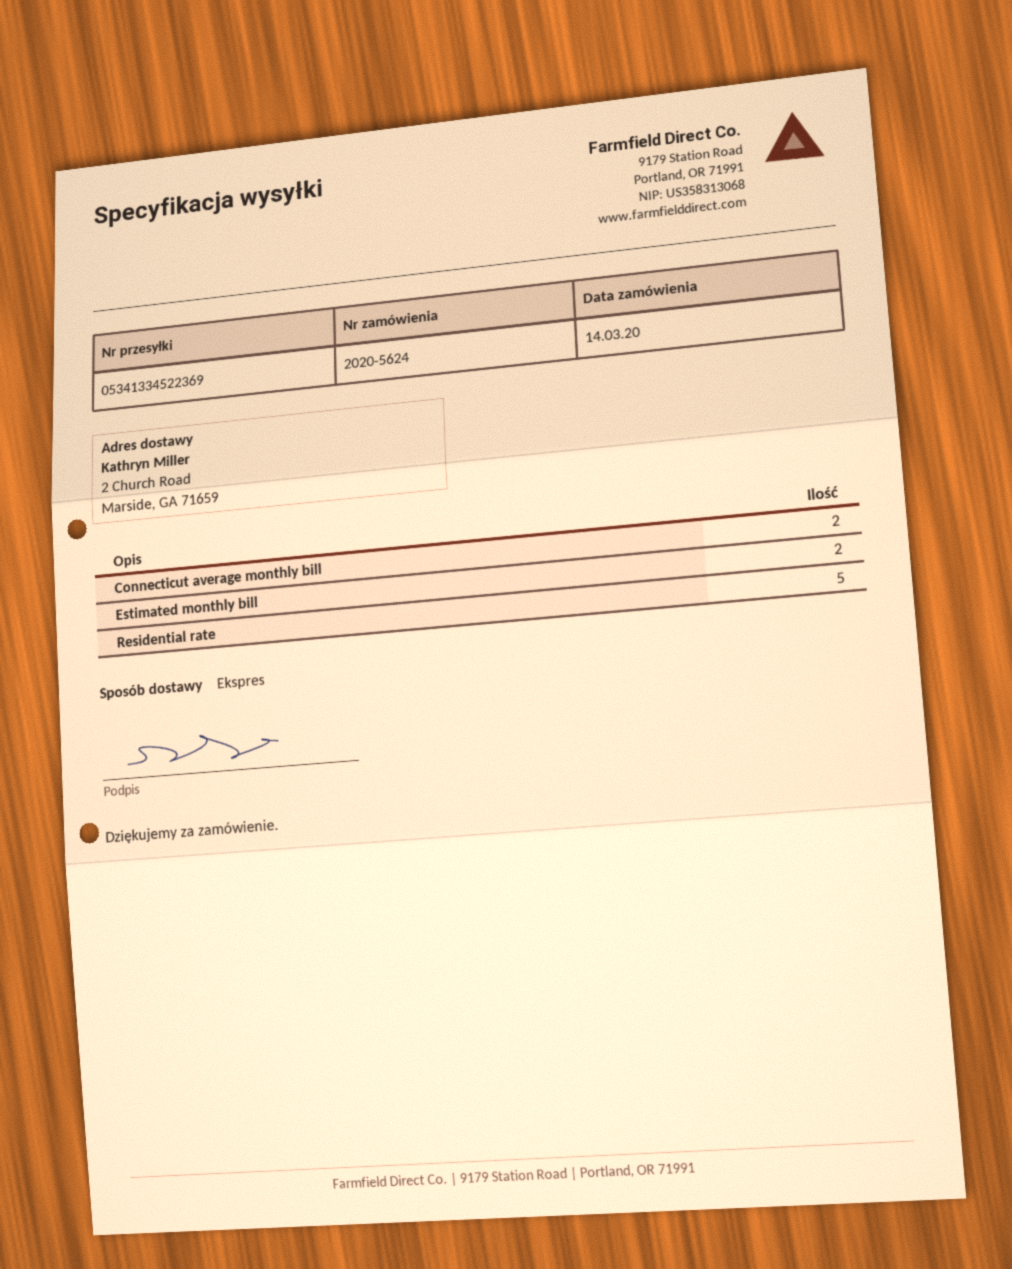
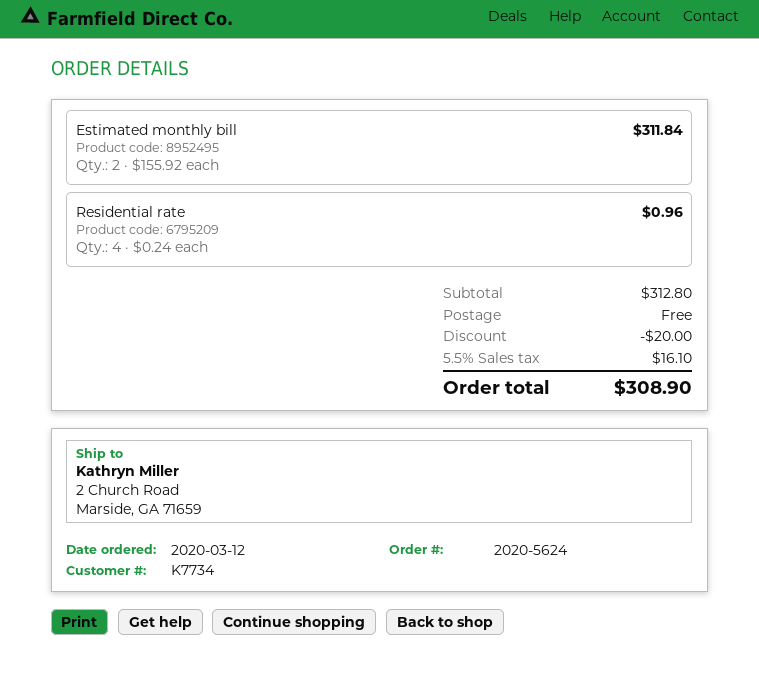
order date: 2020-03-14 -> 2020-03-12
Connecticut average monthly bill: 2 -> none
Residential rate: 5 -> 4

